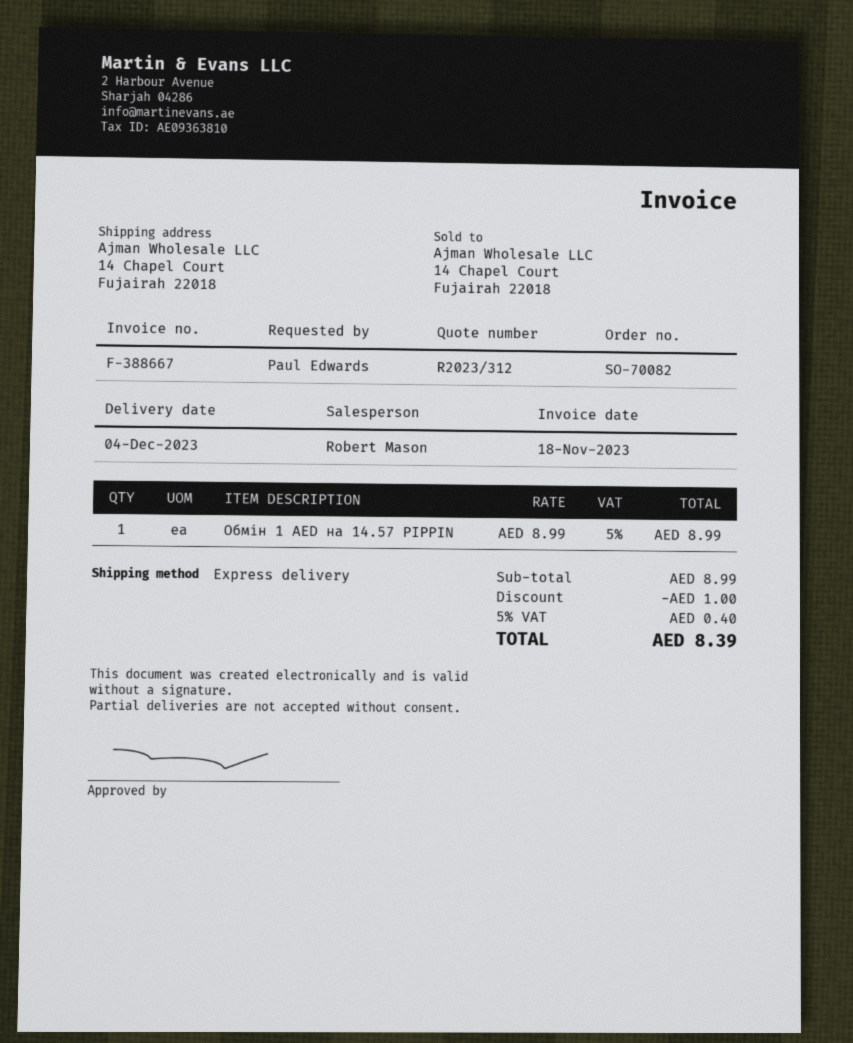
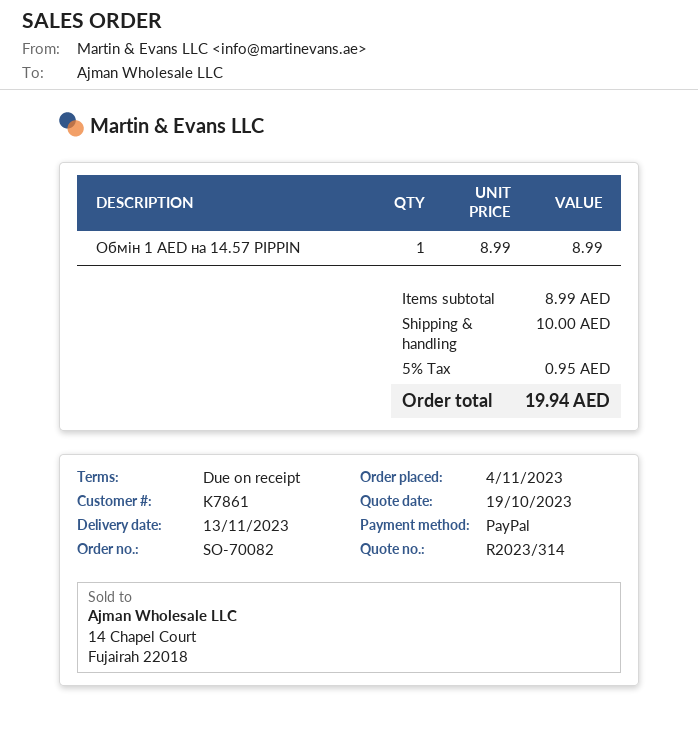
quote number: R2023/312 -> R2023/314
delivery date: 2023-12-04 -> 2023-11-13
discount: 1.00 -> none
shipping: none -> 10.00
tax: 5% = 0.40 -> 5% = 0.95
total: 8.39 -> 19.94

